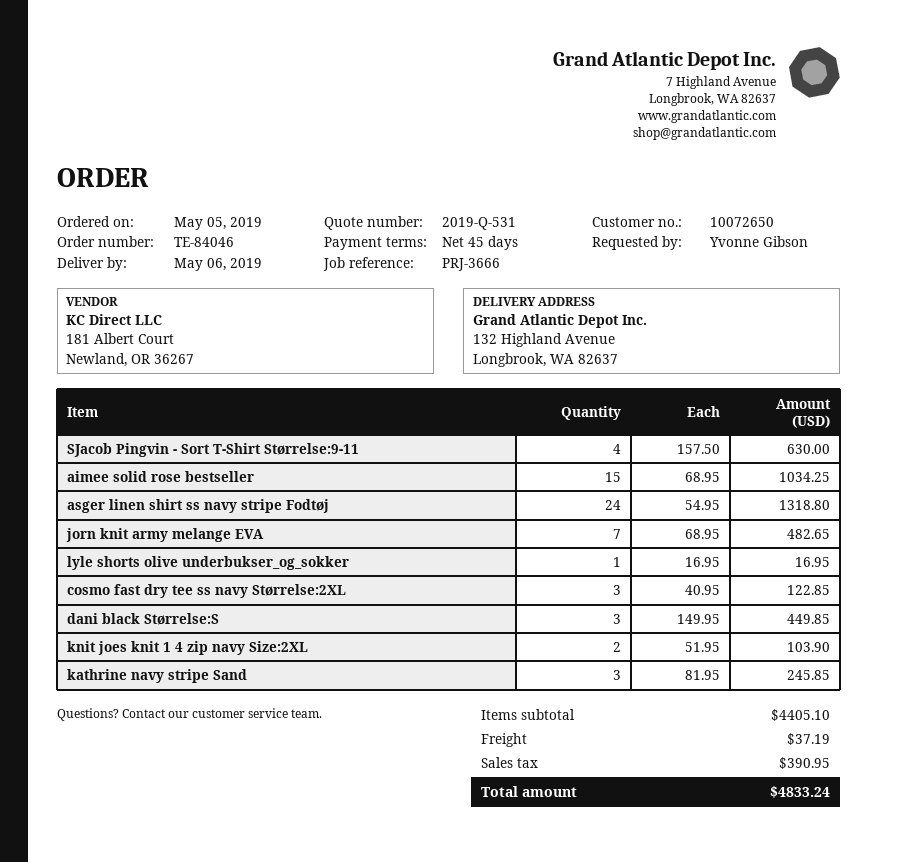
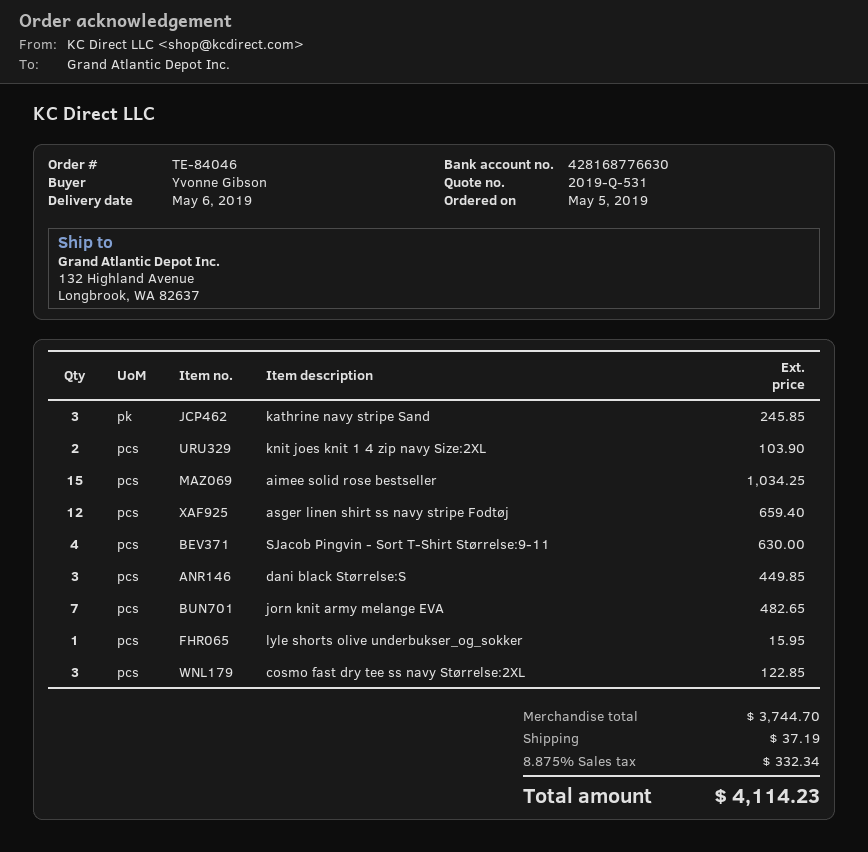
asger linen shirt ss navy stripe Fodtøj: 24 for 1318.80 -> 12 for 659.40
lyle shorts olive underbukser_og_sokker: 1 for 16.95 -> 1 for 15.95
subtotal: 4405.10 -> 3744.70
tax: 390.95 -> 332.34
total: 4833.24 -> 4114.23

